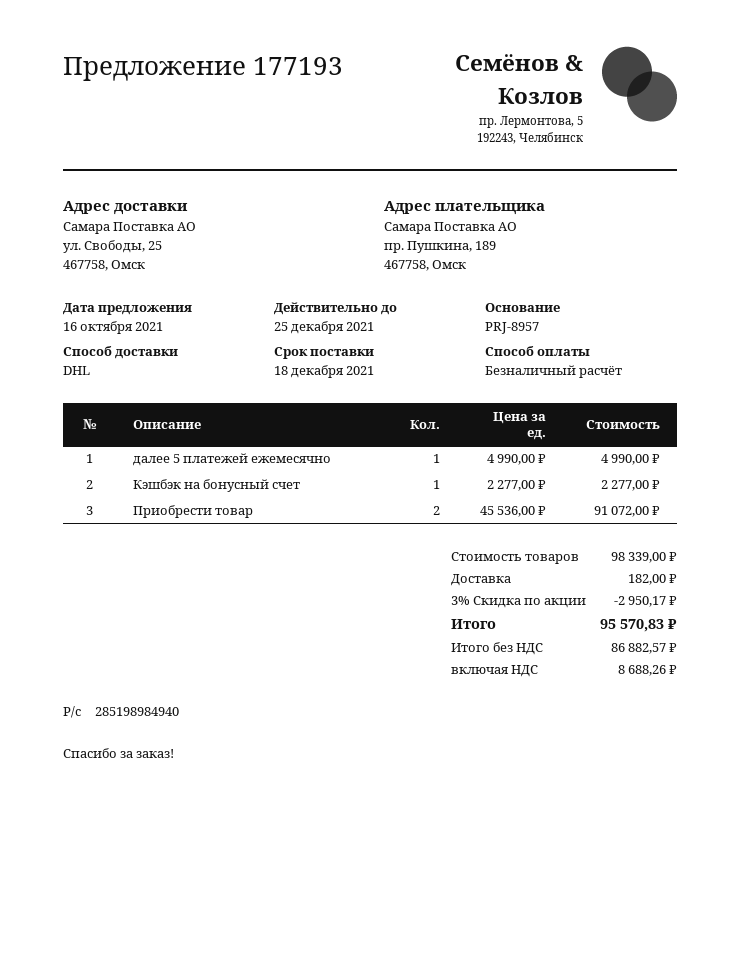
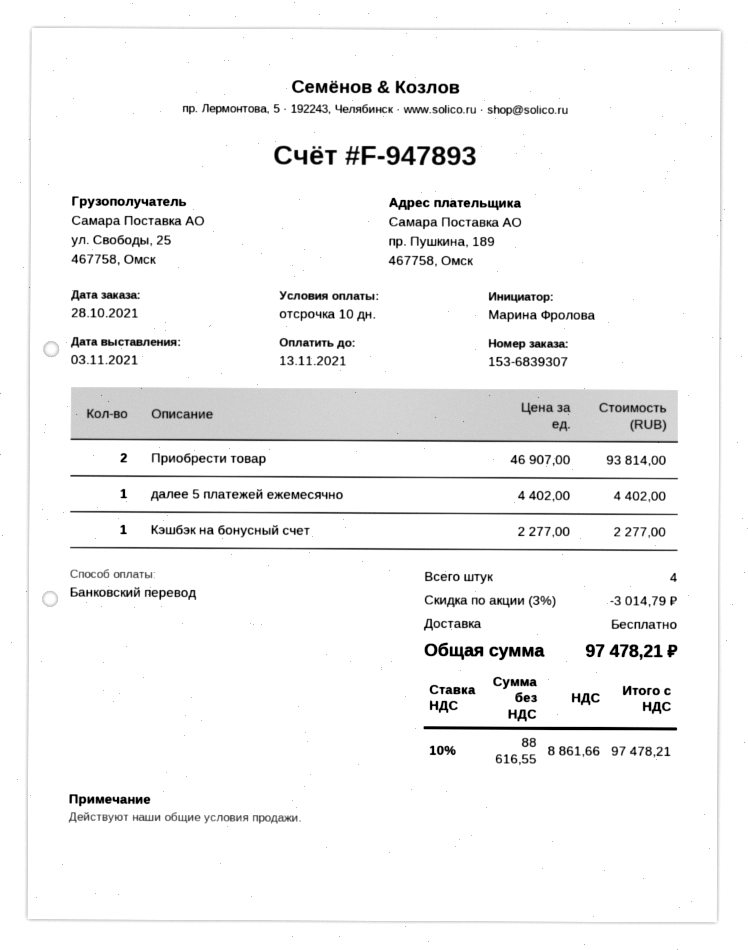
далее 5 платежей ежемесячно: 1 x 4990.00 = 4990.00 -> 1 x 4402.00 = 4402.00
Приобрести товар: 2 x 45536.00 = 91072.00 -> 2 x 46907.00 = 93814.00
discount: 3% = 2950.17 -> 3% = 3014.79
shipping: 182.00 -> 0.00
net: 86882.57 -> 88616.55
tax: 8688.26 -> 8861.66
total: 95570.83 -> 97478.21

